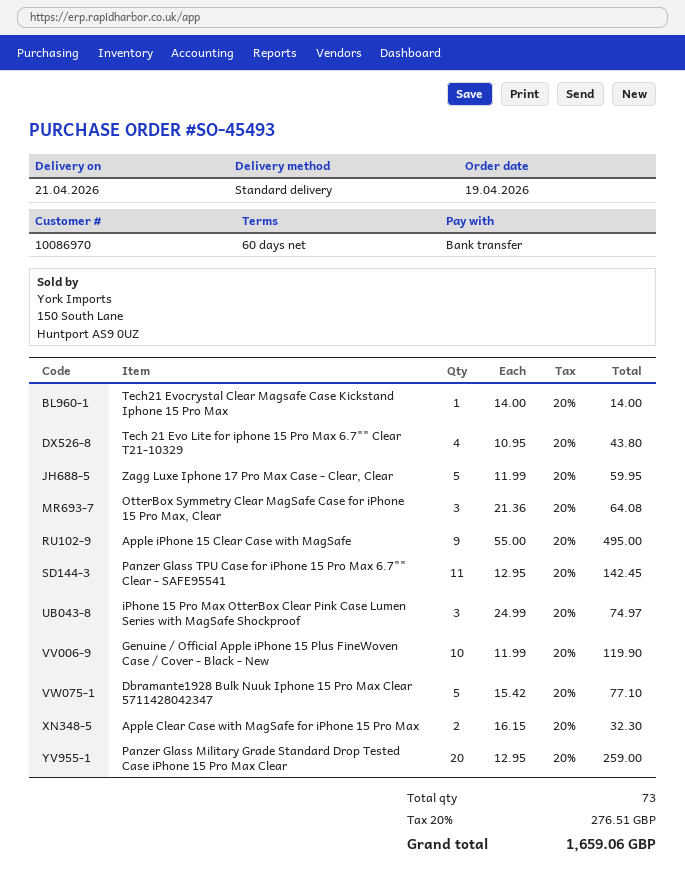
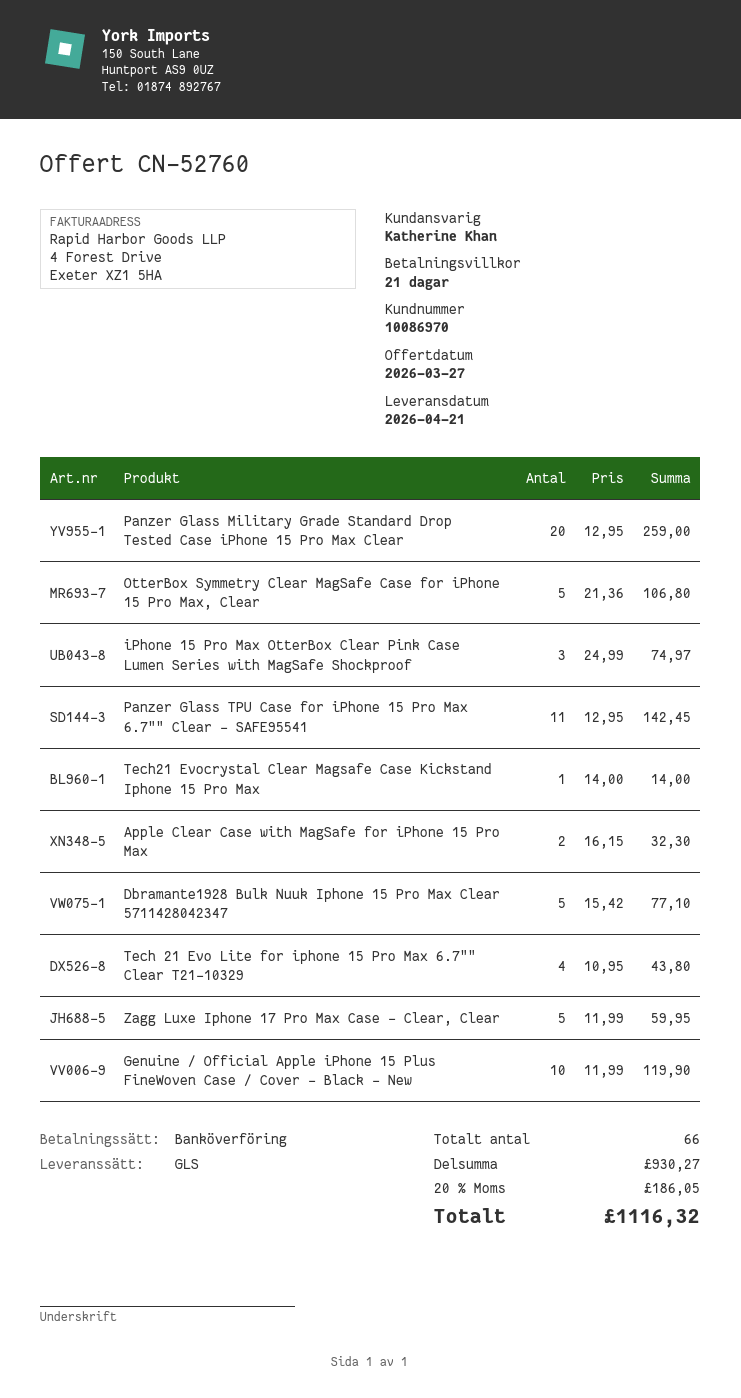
payment terms: 60 days -> 21 days
shipping method: standard -> GLS
OtterBox Symmetry Clear MagSafe Case for iPhone 15 Pro Max, Clear: 3 x 21.36 = 64.08 -> 5 x 21.36 = 106.80
Apple iPhone 15 Clear Case with MagSafe: 9 x 55.00 = 495.00 -> none
total quantity: 73 -> 66
tax: 20% = 276.51 -> 20% = 186.05
total: 1659.06 -> 1116.32

